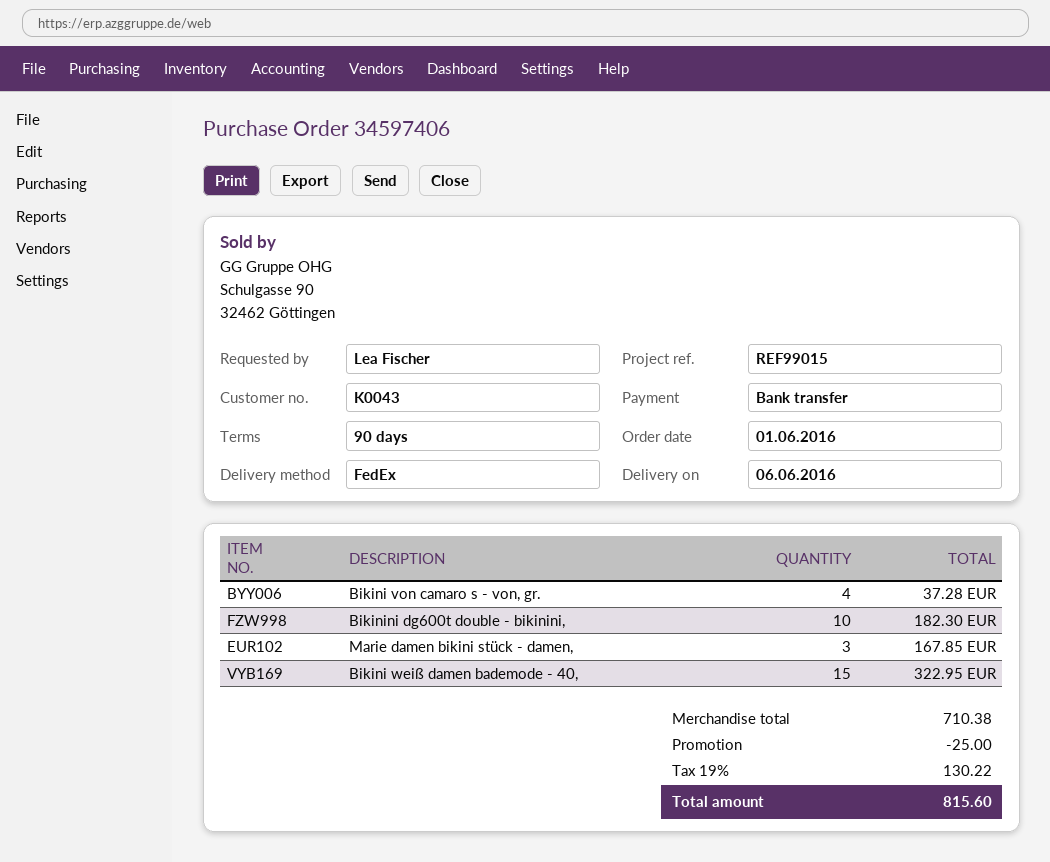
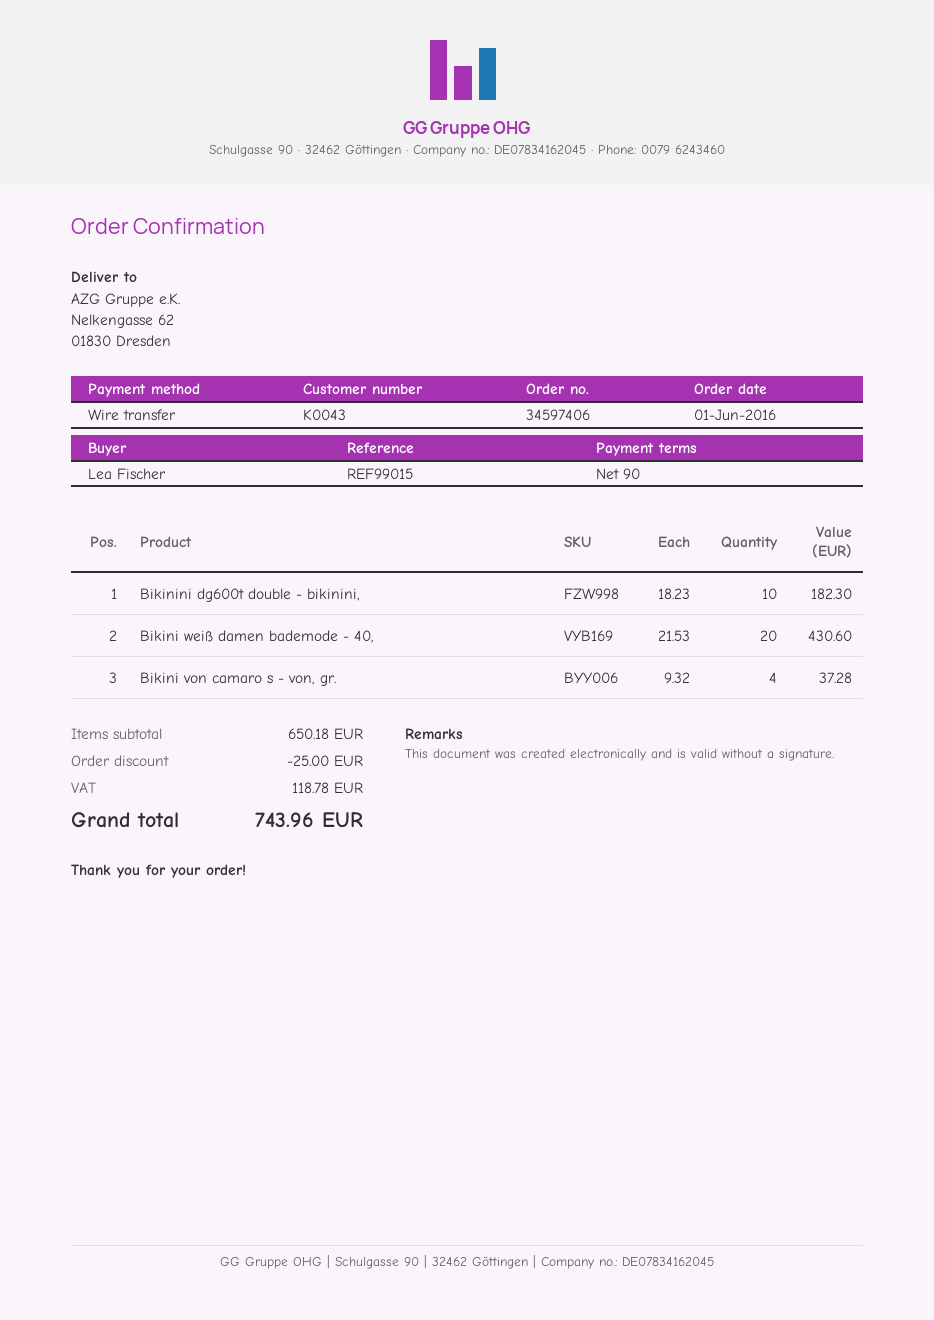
Marie damen bikini stück - damen,: 3 for 167.85 -> none
Bikini weiß damen bademode - 40,: 15 for 322.95 -> 20 for 430.60
subtotal: 710.38 -> 650.18
tax: 130.22 -> 118.78
total: 815.60 -> 743.96

